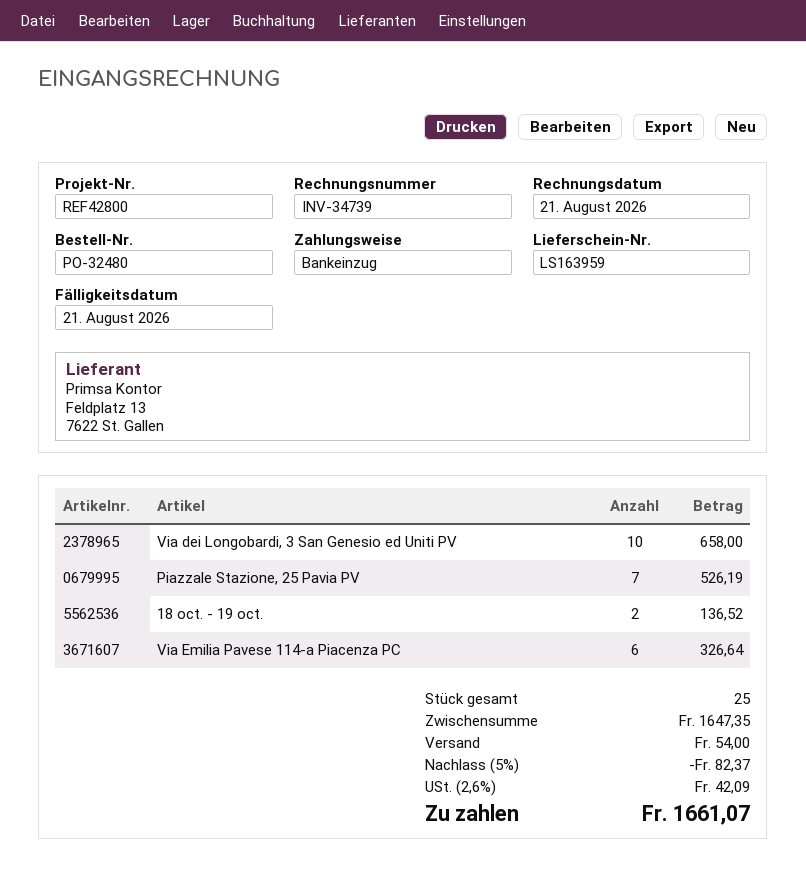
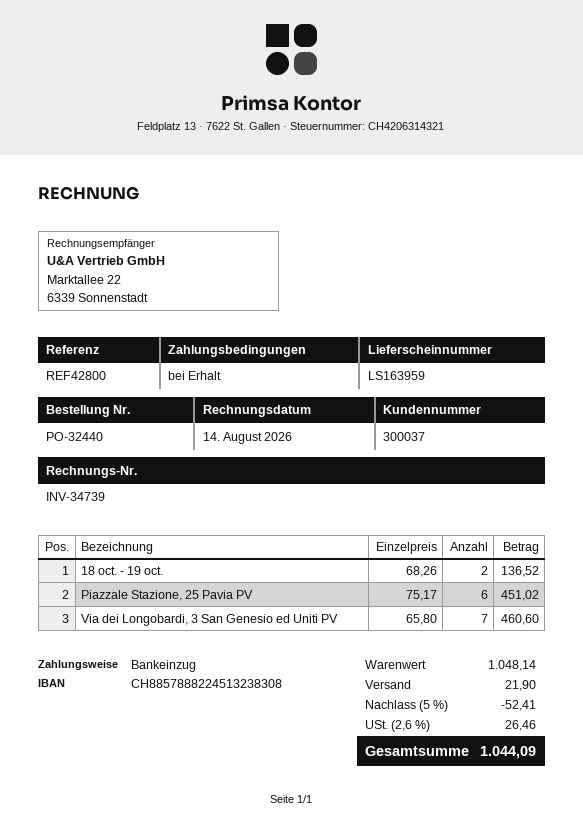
order number: PO-32480 -> PO-32440
invoice date: 2026-08-21 -> 2026-08-14
Via dei Longobardi, 3 San Genesio ed Uniti PV: 10 for 658.00 -> 7 for 460.60
Piazzale Stazione, 25 Pavia PV: 7 for 526.19 -> 6 for 451.02
Via Emilia Pavese 114-a Piacenza PC: 6 for 326.64 -> none
subtotal: 1647.35 -> 1048.14
discount: 5% = 82.37 -> 5% = 52.41
shipping: 54.00 -> 21.90
tax: 2.6% = 42.09 -> 2.6% = 26.46
total: 1661.07 -> 1044.09

